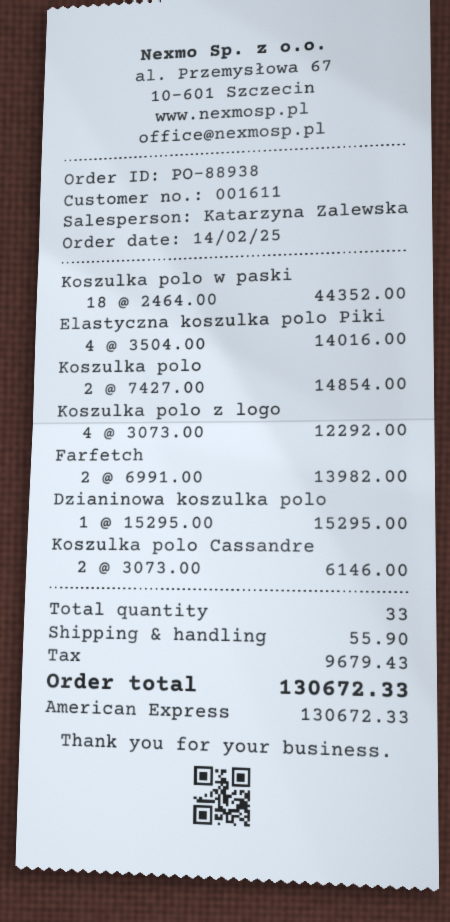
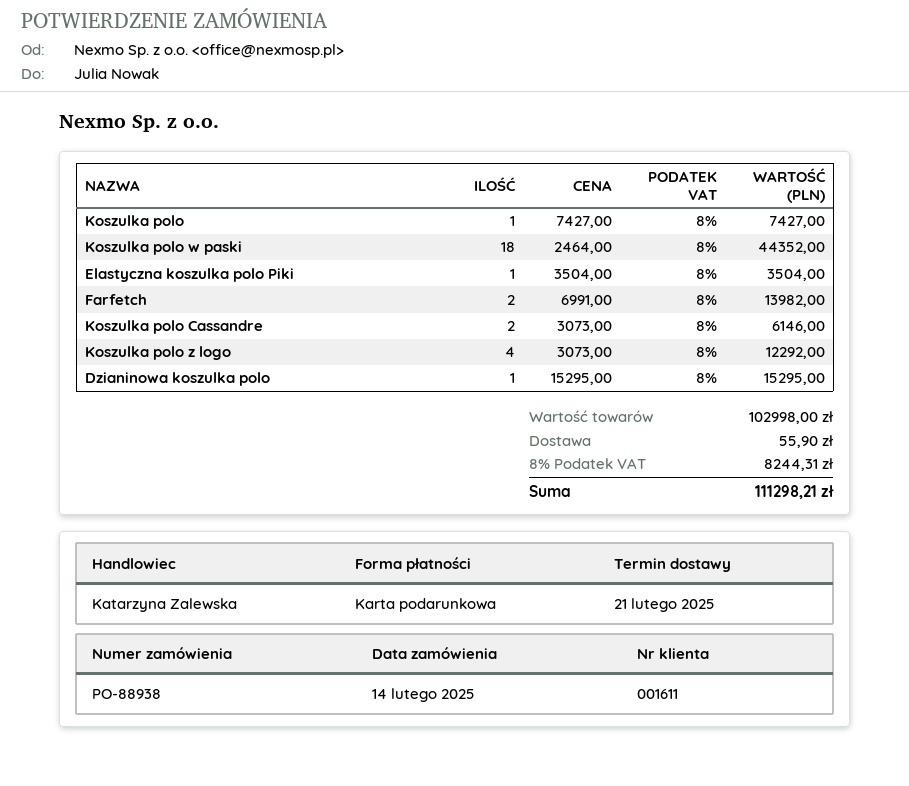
payment method: American Express -> gift card
Elastyczna koszulka polo Piki: 4 x 3504.00 = 14016.00 -> 1 x 3504.00 = 3504.00
Koszulka polo: 2 x 7427.00 = 14854.00 -> 1 x 7427.00 = 7427.00
tax: 9679.43 -> 8244.31
total: 130672.33 -> 111298.21

